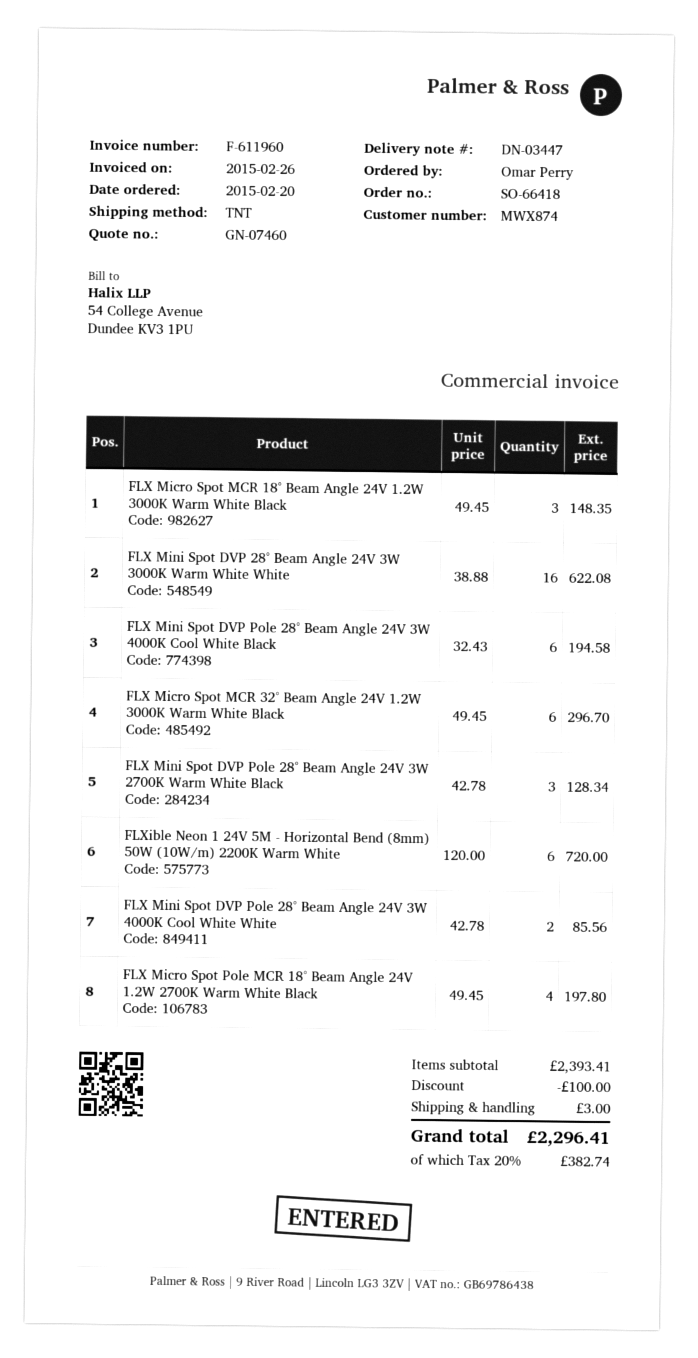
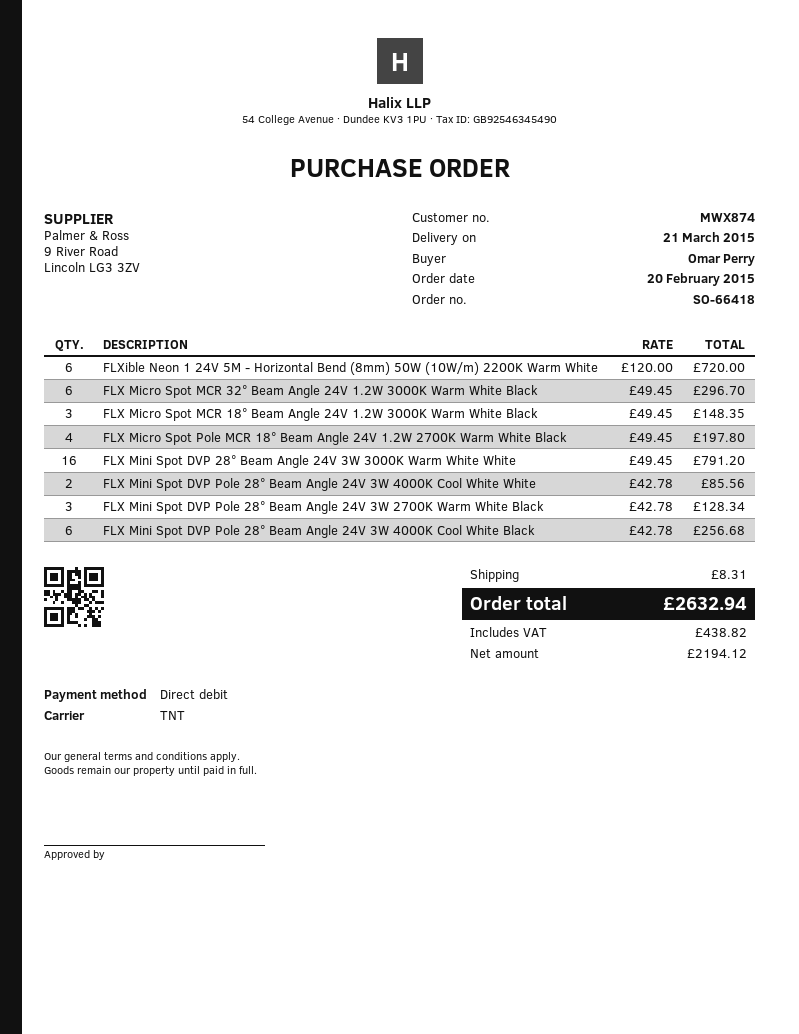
FLX Mini Spot DVP 28° Beam Angle 24V 3W 3000K Warm White White: 16 x 38.88 = 622.08 -> 16 x 49.45 = 791.20
FLX Mini Spot DVP Pole 28° Beam Angle 24V 3W 4000K Cool White Black: 6 x 32.43 = 194.58 -> 6 x 42.78 = 256.68
discount: 100.00 -> none
shipping: 3.00 -> 8.31
tax: 382.74 -> 438.82
total: 2296.41 -> 2632.94

